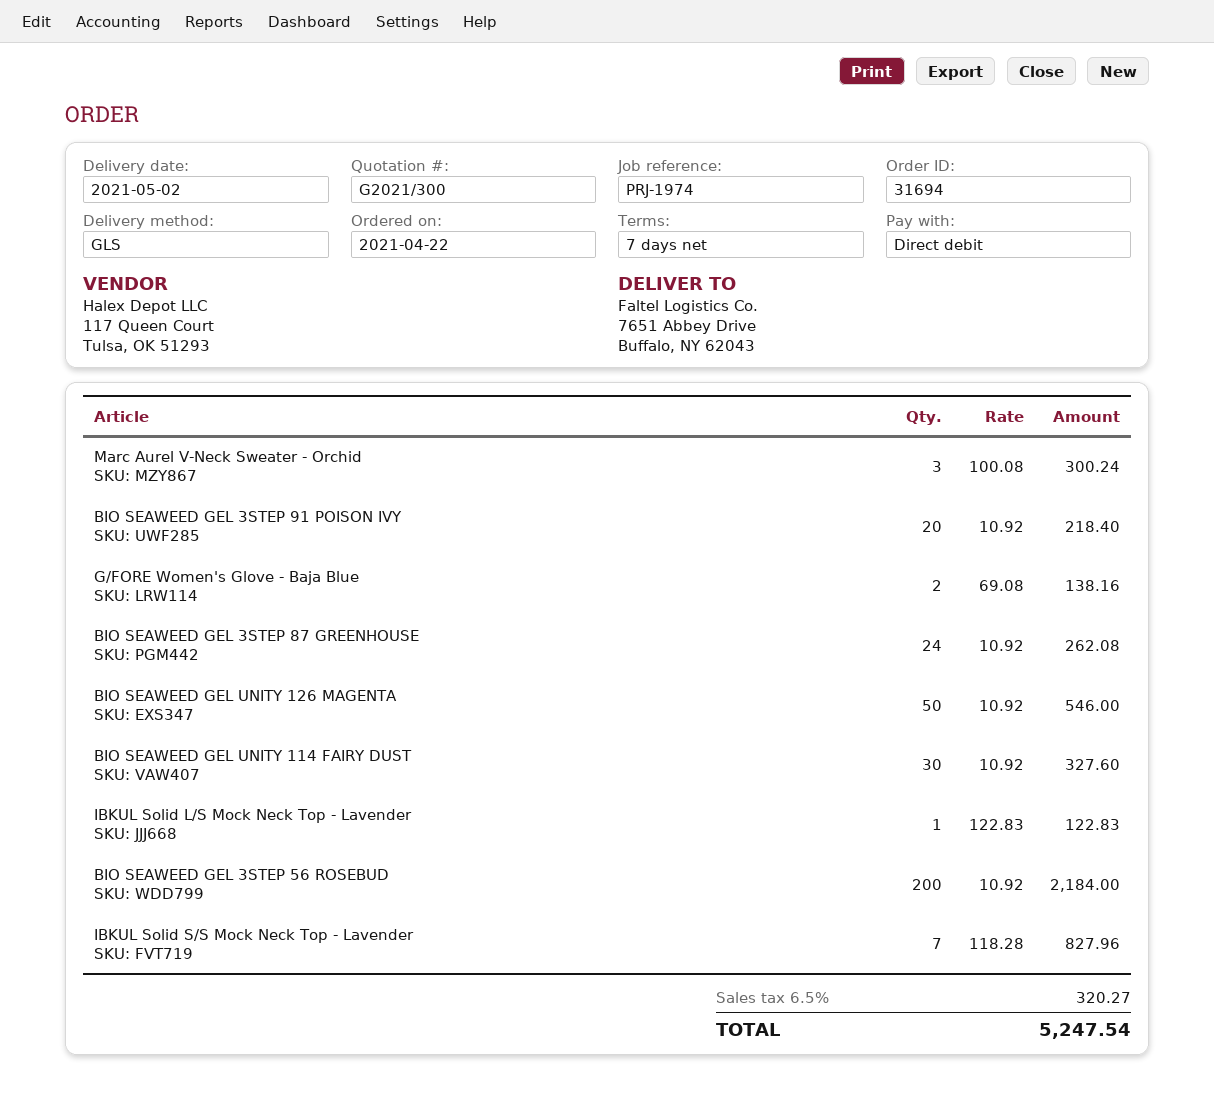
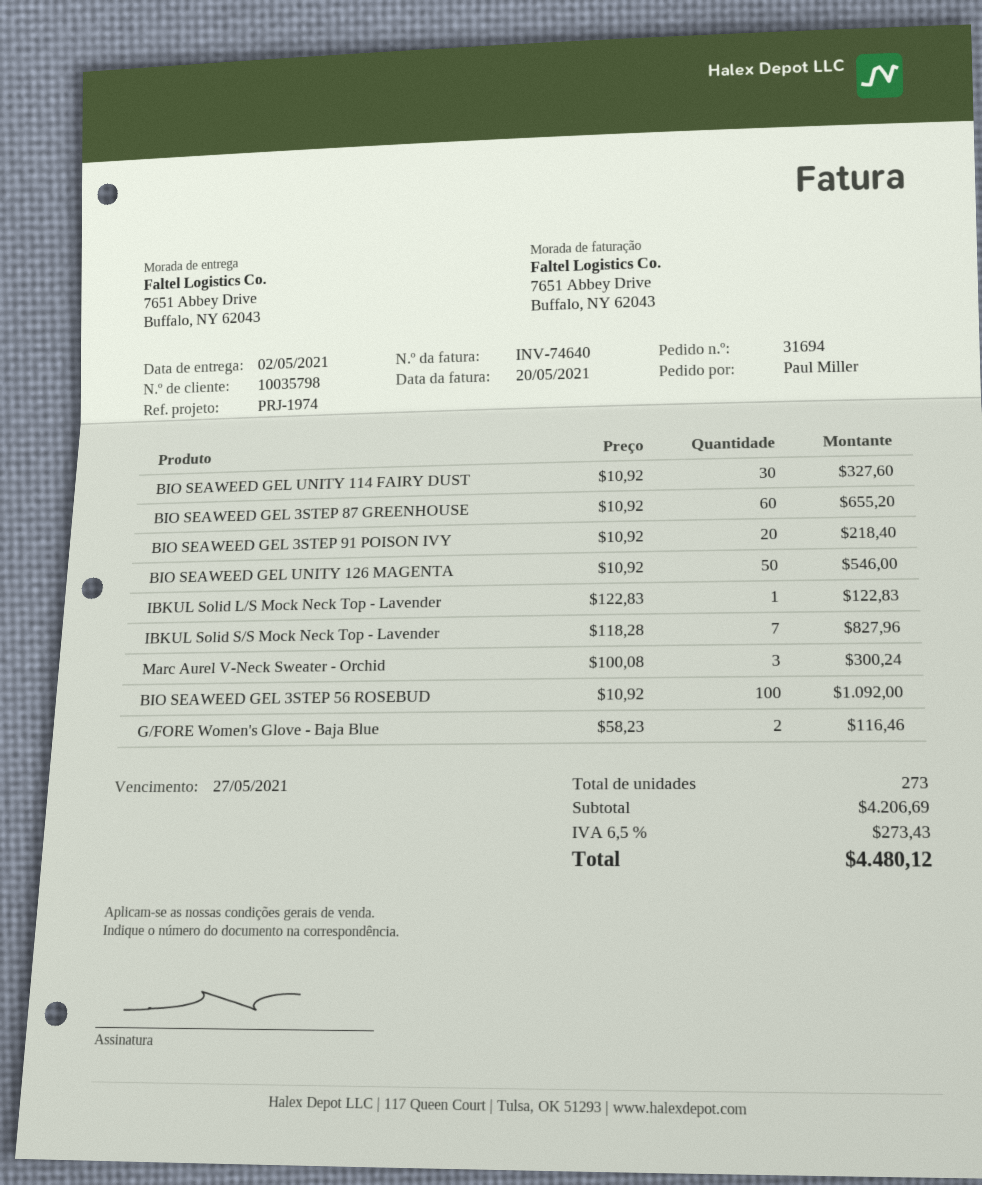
G/FORE Women's Glove - Baja Blue: 2 x 69.08 = 138.16 -> 2 x 58.23 = 116.46
BIO SEAWEED GEL 3STEP 87 GREENHOUSE: 24 x 10.92 = 262.08 -> 60 x 10.92 = 655.20
BIO SEAWEED GEL 3STEP 56 ROSEBUD: 200 x 10.92 = 2184.00 -> 100 x 10.92 = 1092.00
tax: 6.5% = 320.27 -> 6.5% = 273.43
total: 5247.54 -> 4480.12

